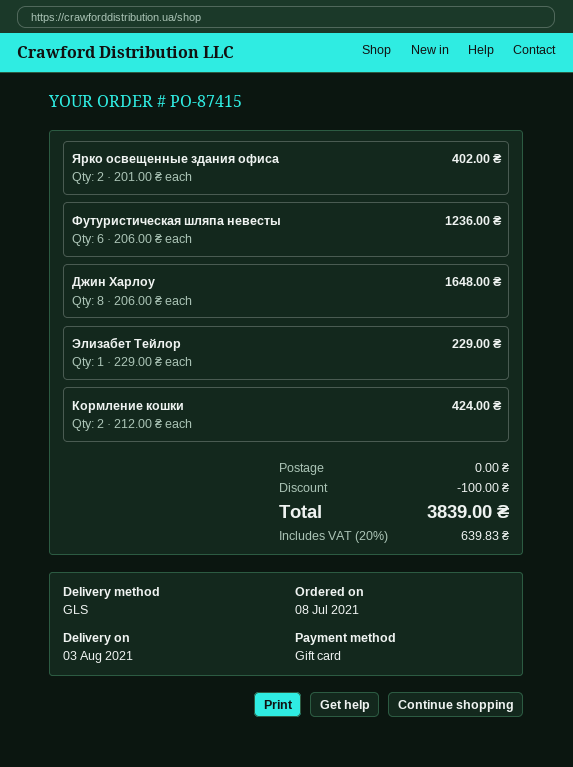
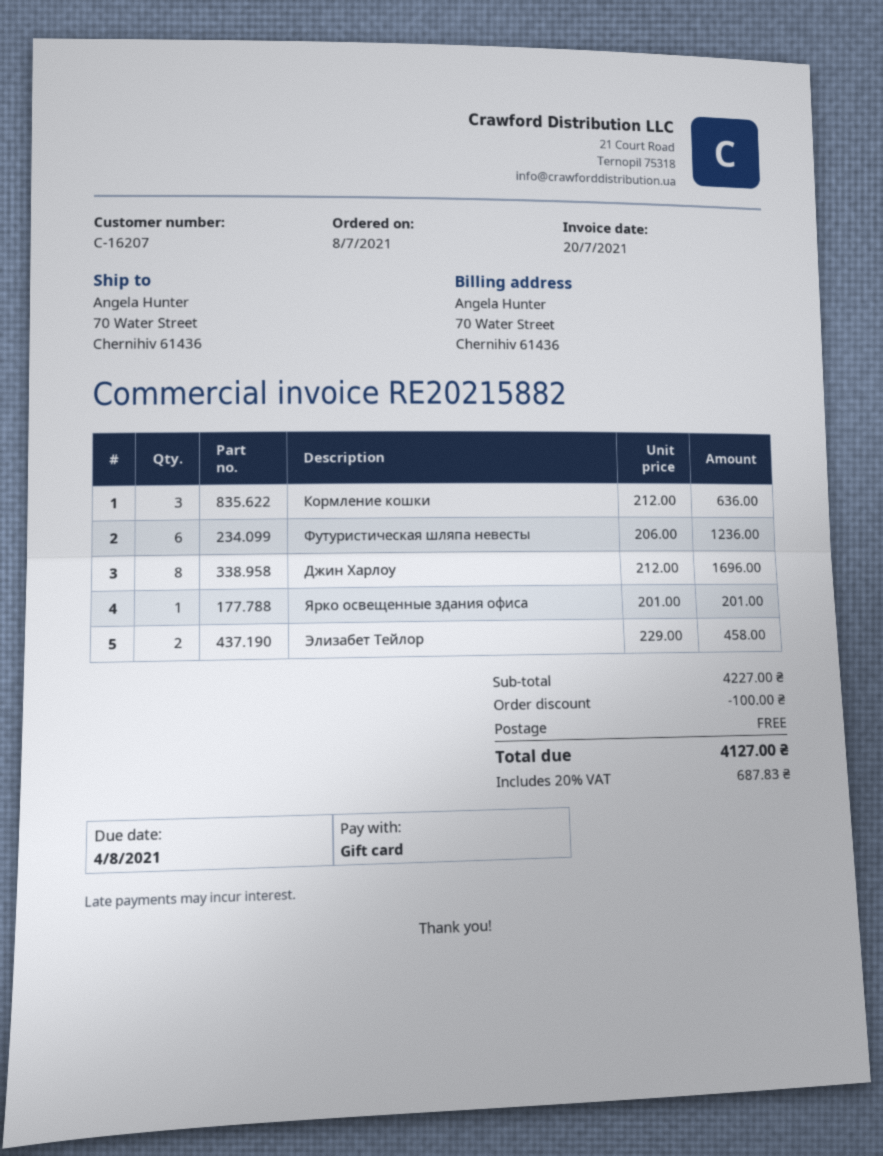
Ярко освещенные здания офиса: 2 x 201.00 = 402.00 -> 1 x 201.00 = 201.00
Джин Харлоу: 8 x 206.00 = 1648.00 -> 8 x 212.00 = 1696.00
Элизабет Тейлор: 1 x 229.00 = 229.00 -> 2 x 229.00 = 458.00
Кормление кошки: 2 x 212.00 = 424.00 -> 3 x 212.00 = 636.00
tax: 20% = 639.83 -> 20% = 687.83
total: 3839.00 -> 4127.00

